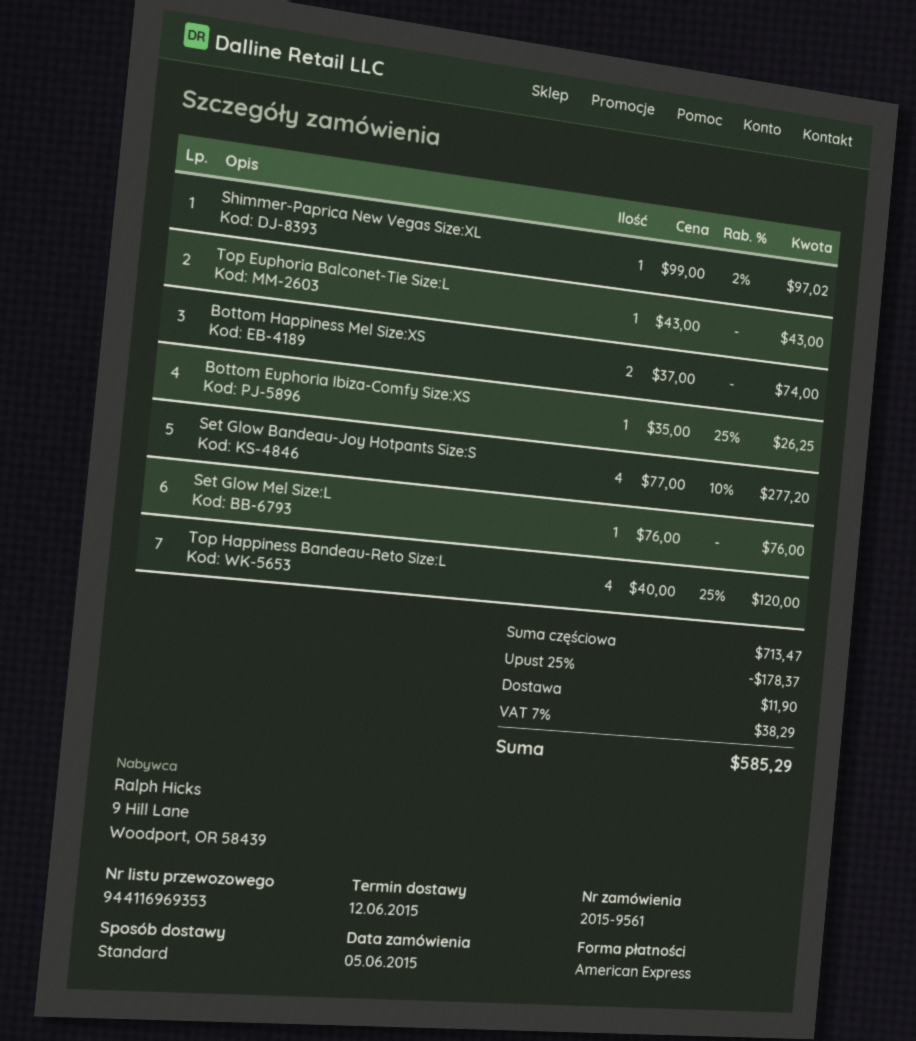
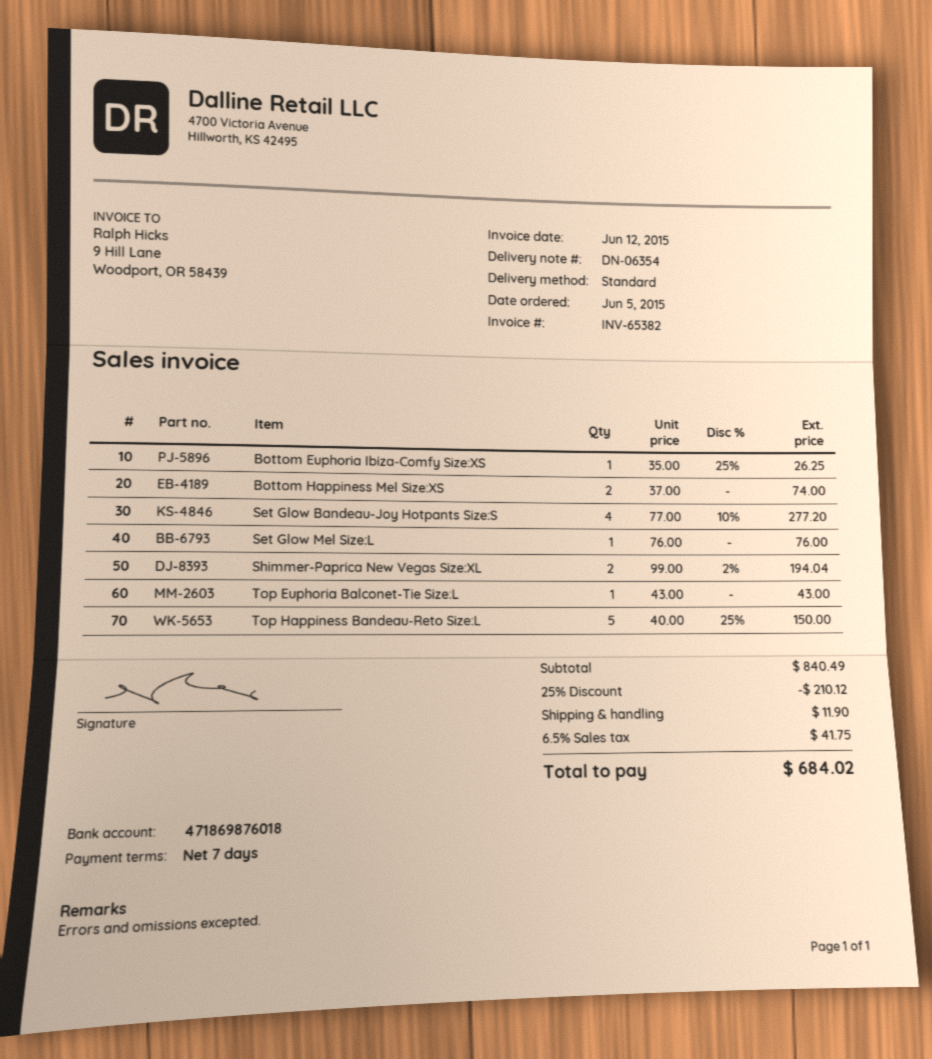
Shimmer-Paprica New Vegas Size:XL: 1 x 99.00 - 2% = 97.02 -> 2 x 99.00 - 2% = 194.04
Top Happiness Bandeau-Reto Size:L: 4 x 40.00 - 25% = 120.00 -> 5 x 40.00 - 25% = 150.00
subtotal: 713.47 -> 840.49
discount: 25% = 178.37 -> 25% = 210.12
tax: 7% = 38.29 -> 6.5% = 41.75
total: 585.29 -> 684.02

